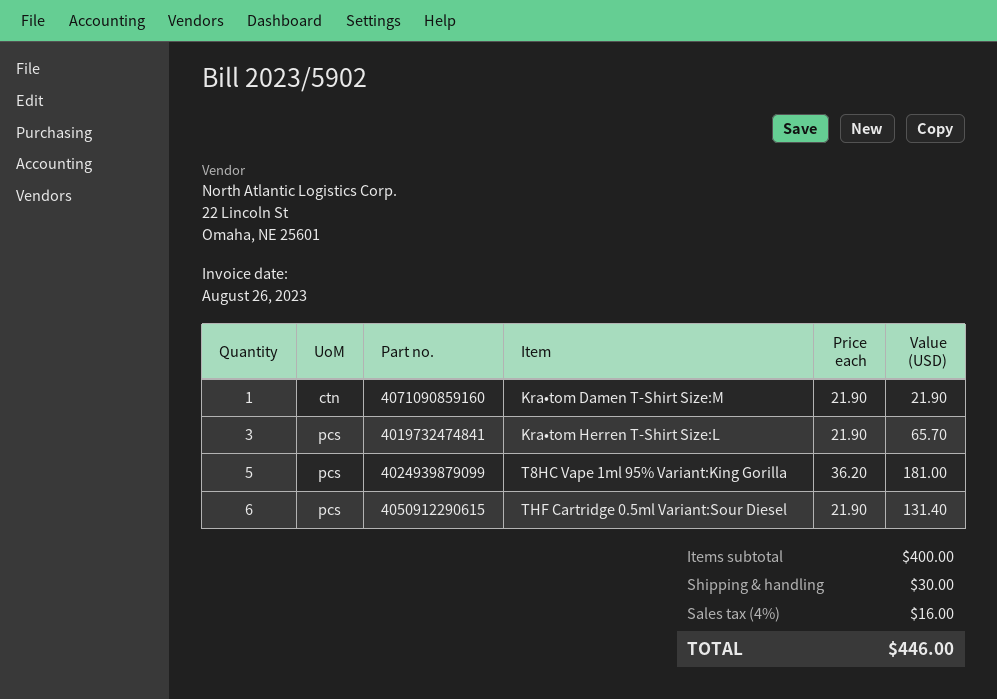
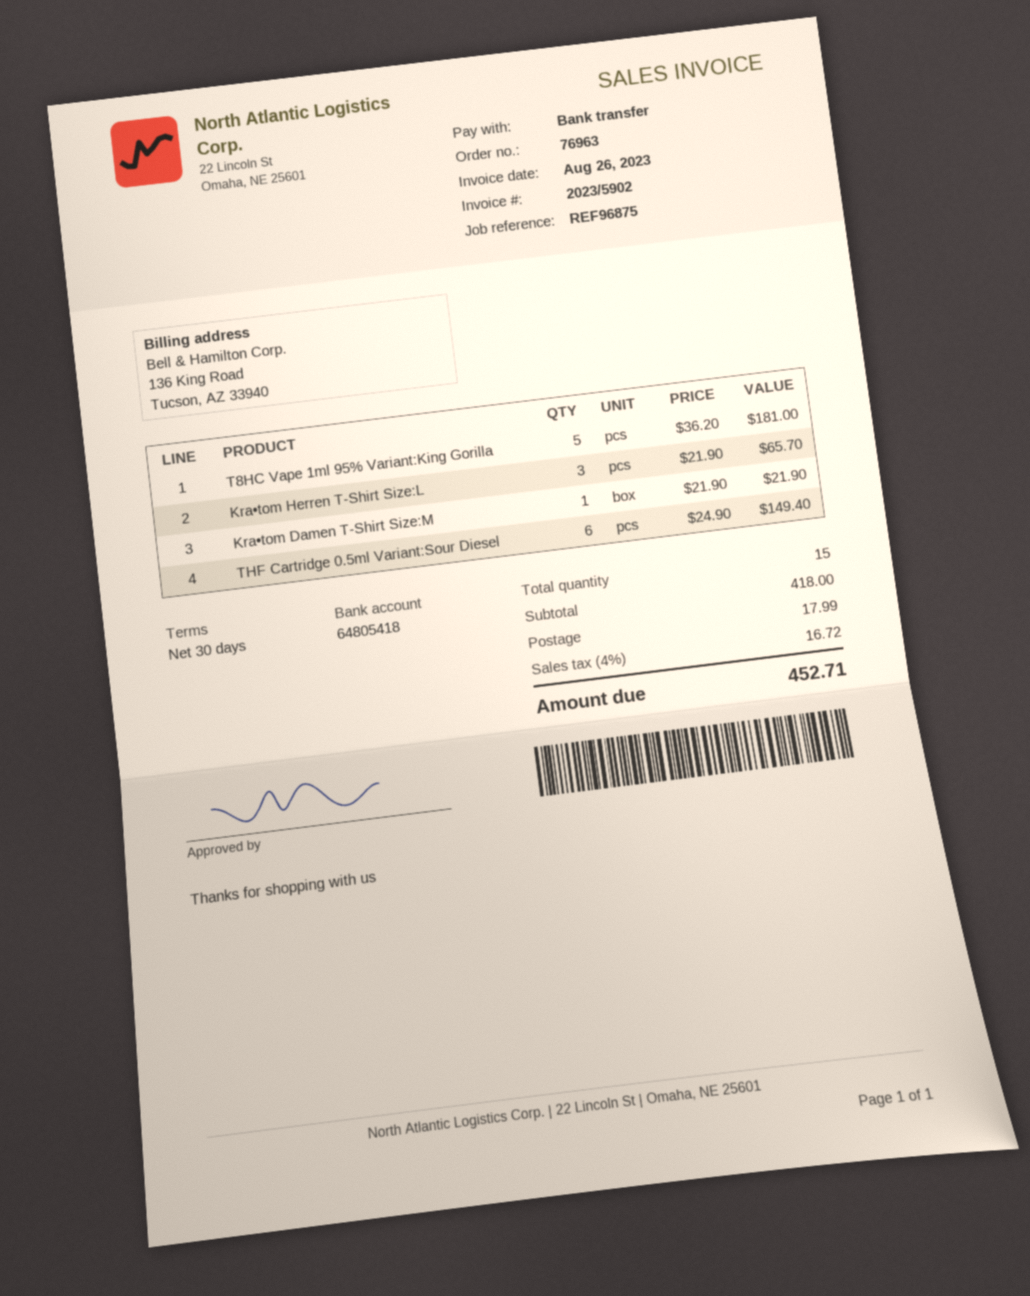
THF Cartridge 0.5ml Variant:Sour Diesel: 6 x 21.90 = 131.40 -> 6 x 24.90 = 149.40
subtotal: 400.00 -> 418.00
shipping: 30.00 -> 17.99
tax: 4% = 16.00 -> 4% = 16.72
total: 446.00 -> 452.71

